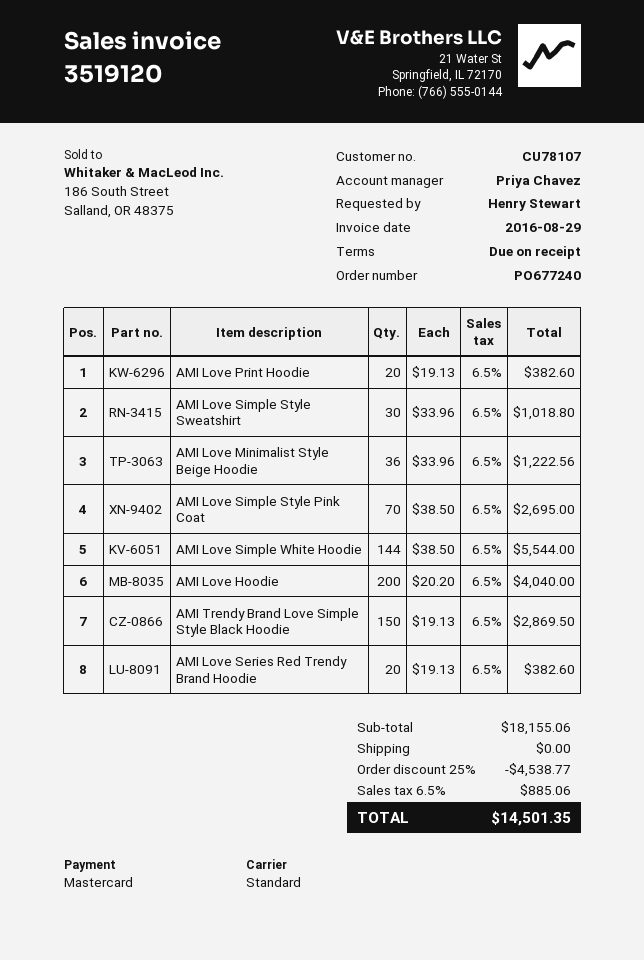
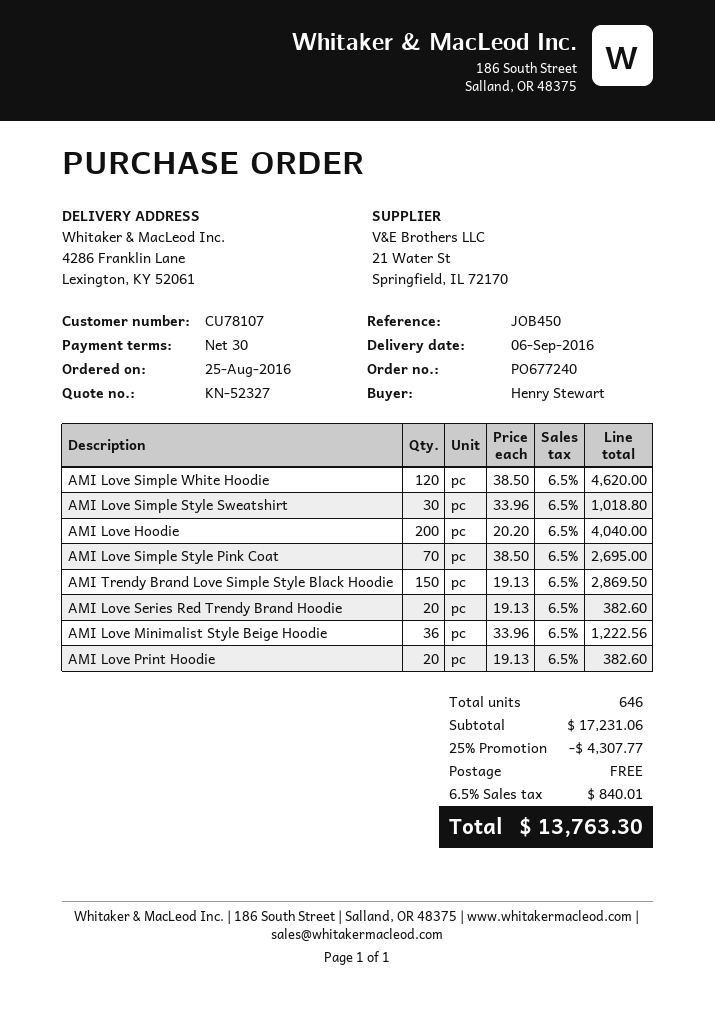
payment terms: on receipt -> 30 days
AMI Love Simple White Hoodie: 144 x 38.50 = 5544.00 -> 120 x 38.50 = 4620.00
subtotal: 18155.06 -> 17231.06
discount: 25% = 4538.77 -> 25% = 4307.77
tax: 6.5% = 885.06 -> 6.5% = 840.01
total: 14501.35 -> 13763.30

